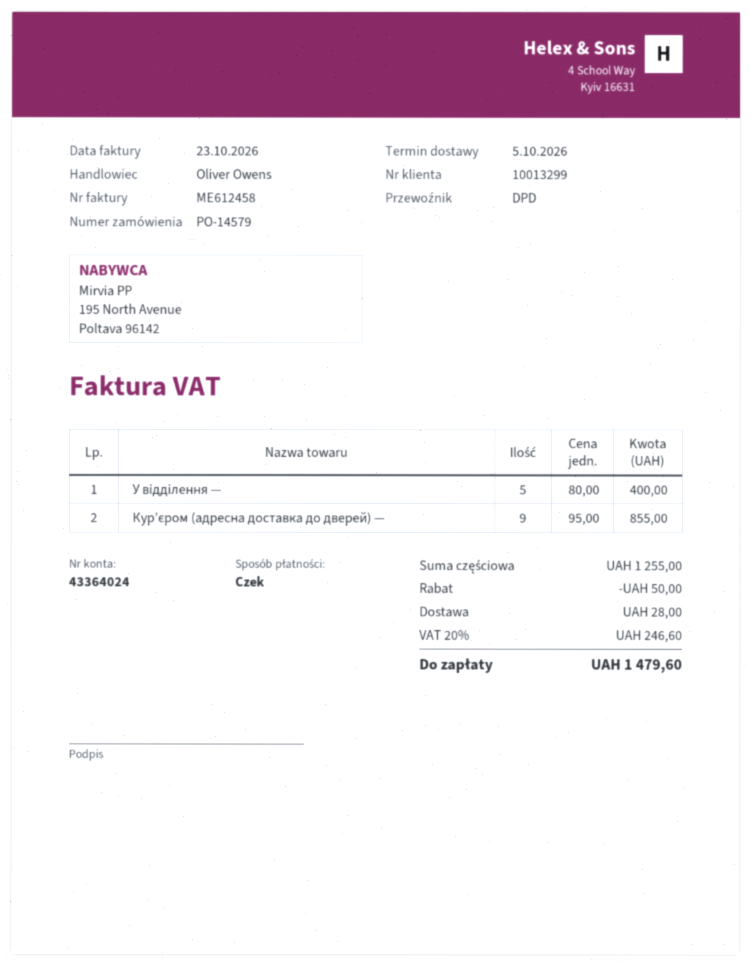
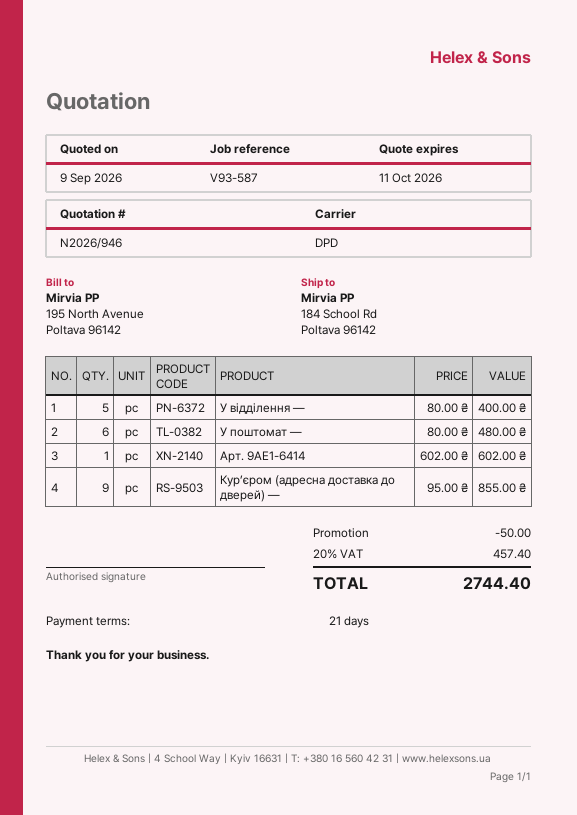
У поштомат —: none -> 6 x 80.00 = 480.00
Арт. 9AE1-6414: none -> 1 x 602.00 = 602.00
shipping: 28.00 -> none
tax: 20% = 246.60 -> 20% = 457.40
total: 1479.60 -> 2744.40

